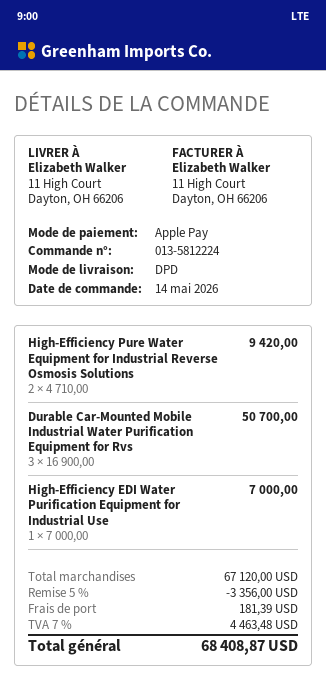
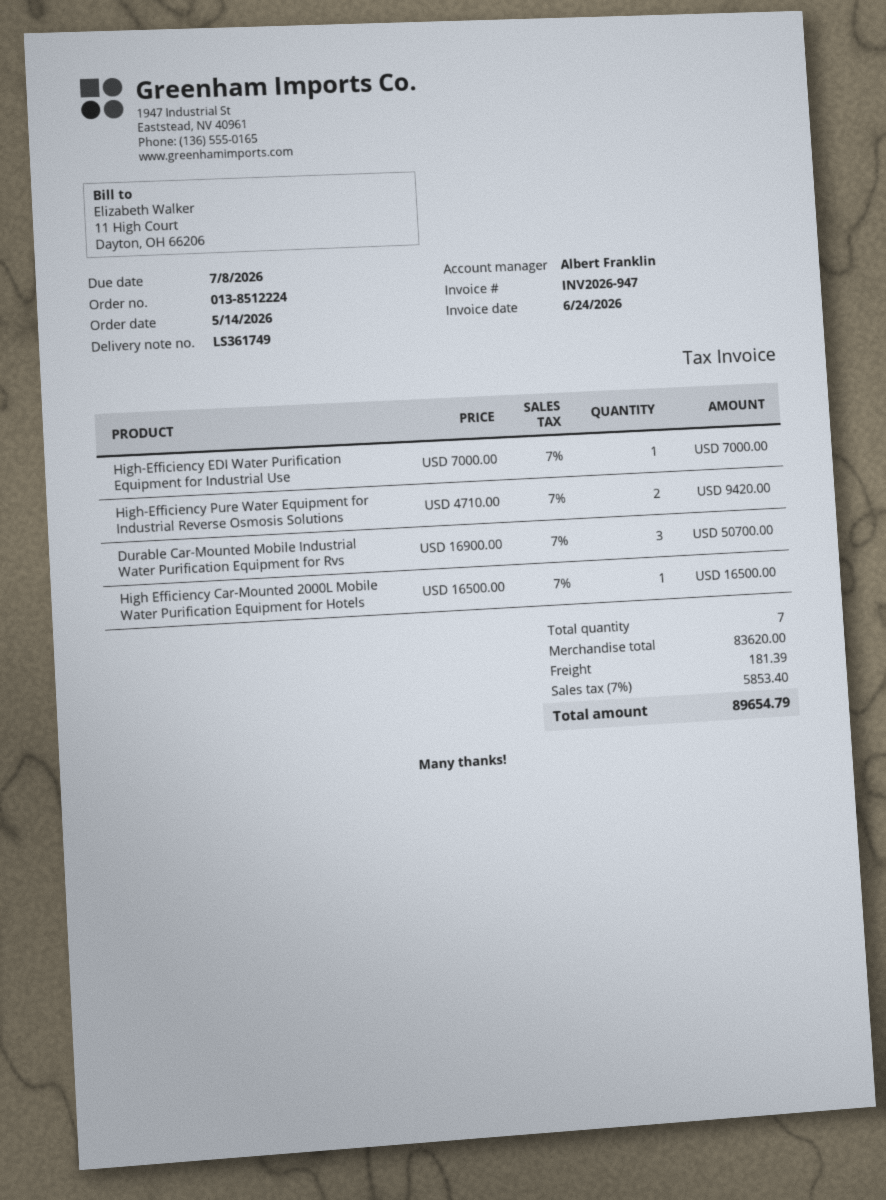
order number: 013-5812224 -> 013-8512224
High Efficiency Car-Mounted 2000L Mobile Water Purification Equipment for Hotels: none -> 1 x 16500.00 = 16500.00
subtotal: 67120.00 -> 83620.00
discount: 5% = 3356.00 -> none
tax: 7% = 4463.48 -> 7% = 5853.40
total: 68408.87 -> 89654.79

